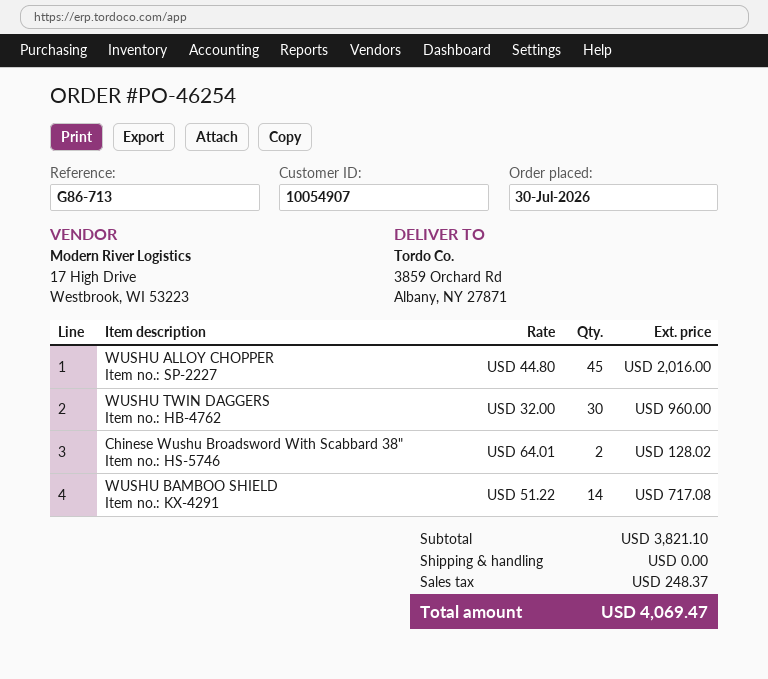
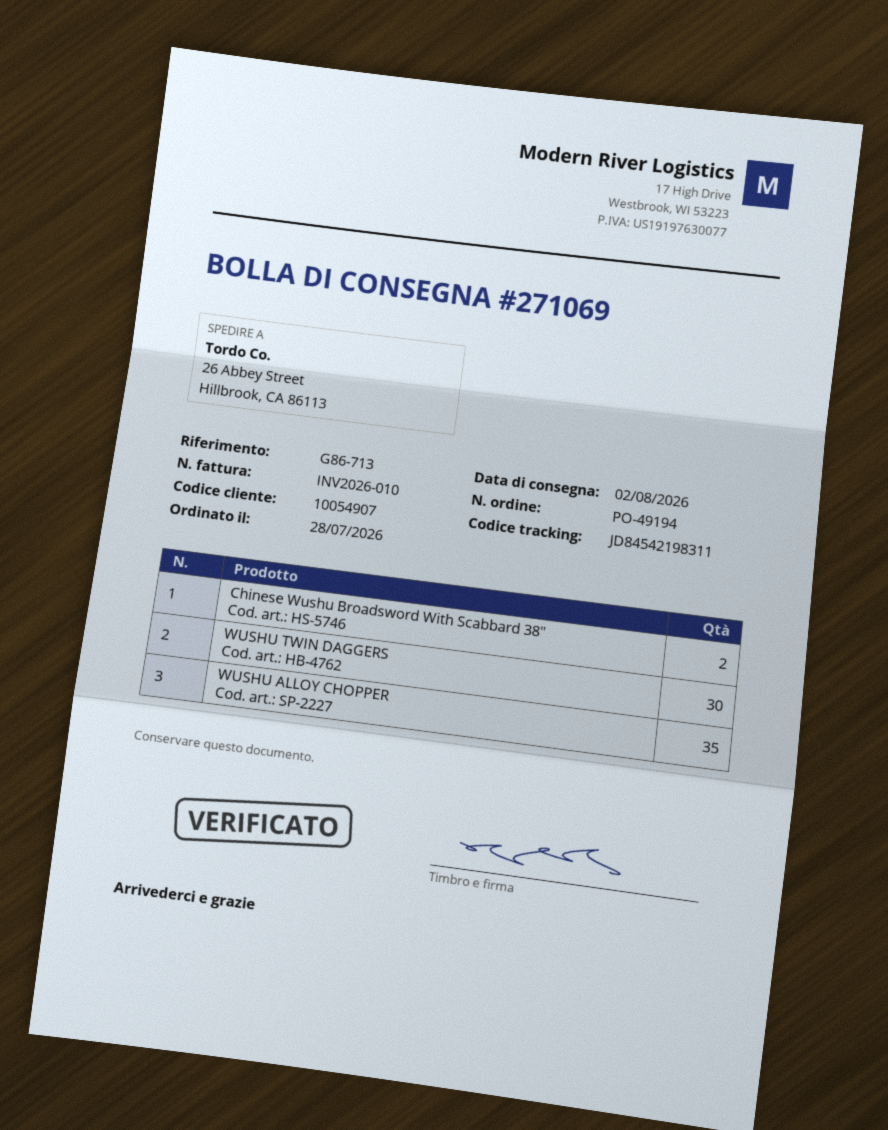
order number: PO-46254 -> PO-49194
order date: 2026-07-30 -> 2026-07-28
ship to: 3859 Orchard Rd, Albany, NY 27871 -> 26 Abbey Street, Hillbrook, CA 86113
WUSHU ALLOY CHOPPER: 45 -> 35
WUSHU BAMBOO SHIELD: 14 -> none

